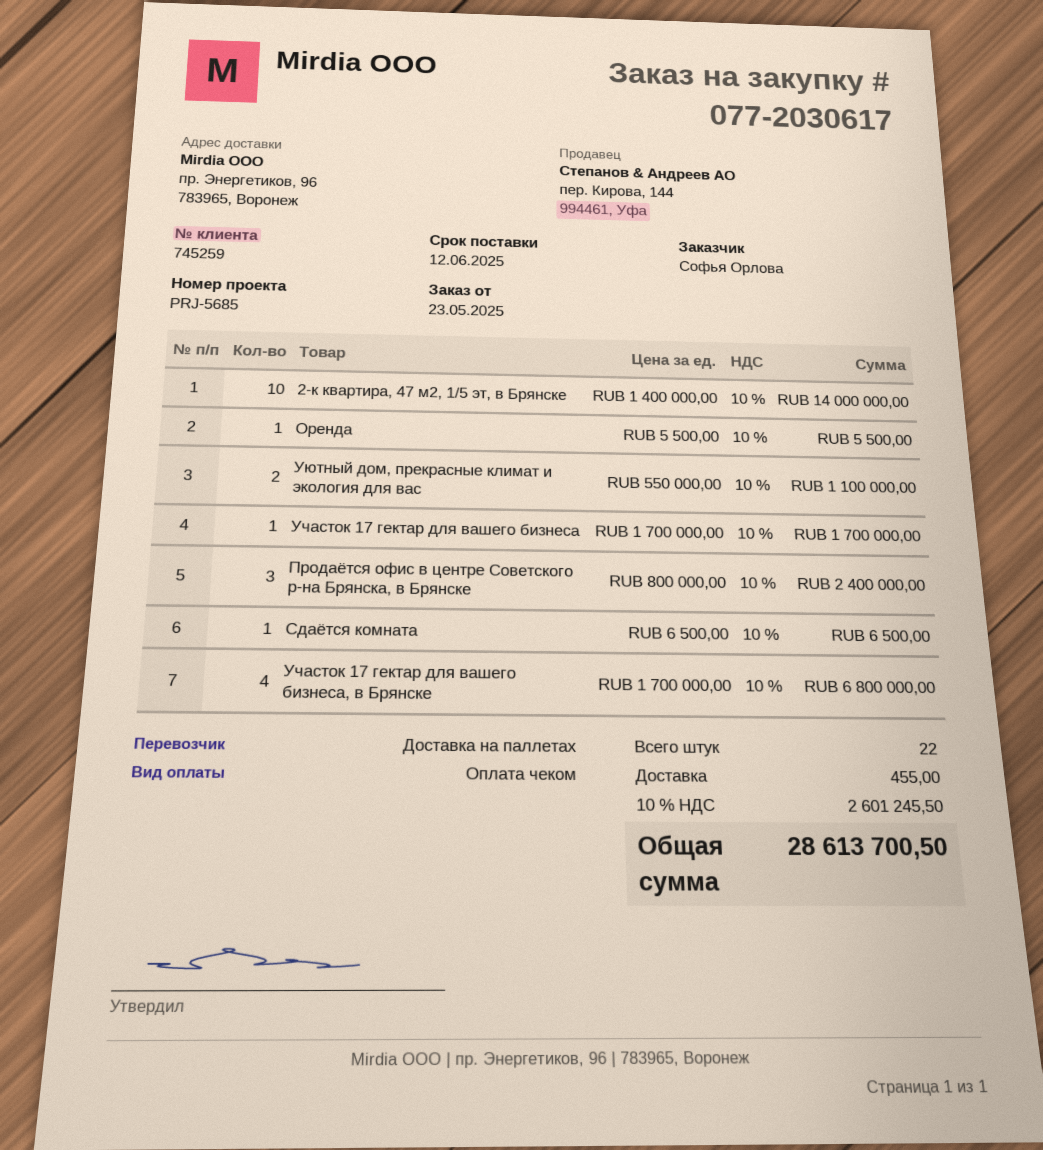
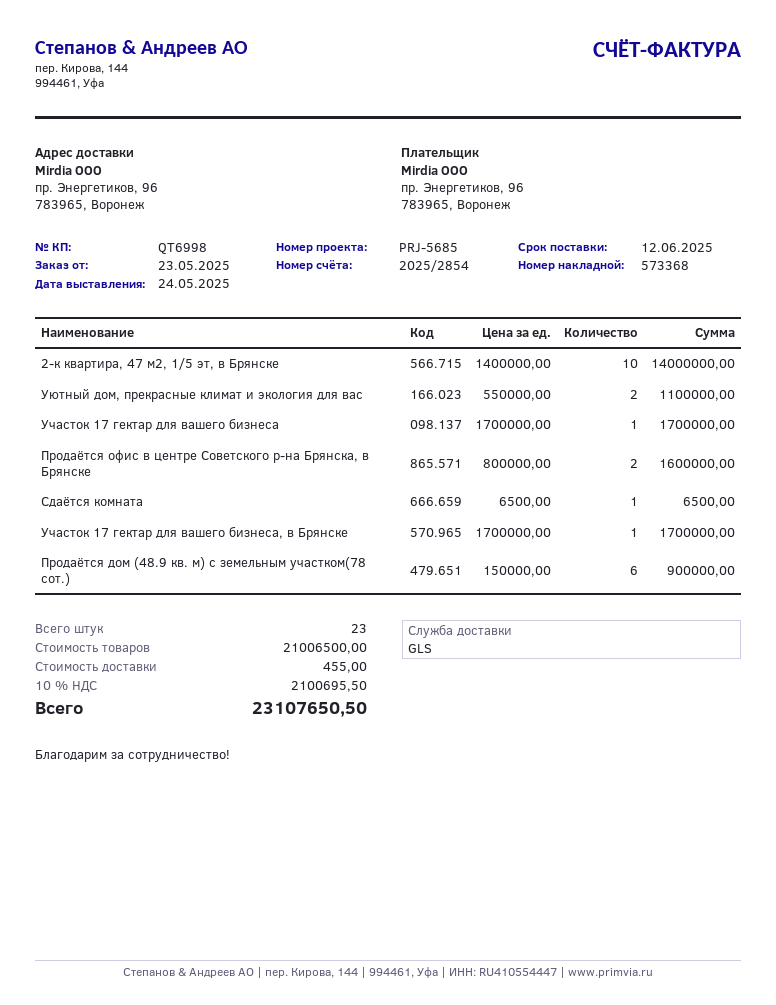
shipping method: pallet freight -> GLS
Оренда: 1 x 5500.00 = 5500.00 -> none
Продаётся офис в центре Советского р-на Брянска, в Брянске: 3 x 800000.00 = 2400000.00 -> 2 x 800000.00 = 1600000.00
Участок 17 гектар для вашего бизнеса, в Брянске: 4 x 1700000.00 = 6800000.00 -> 1 x 1700000.00 = 1700000.00
Продаётся дом (48.9 кв. м) с земельным участком(78 сот.): none -> 6 x 150000.00 = 900000.00
total quantity: 22 -> 23
tax: 10% = 2601245.50 -> 10% = 2100695.50
total: 28613700.50 -> 23107650.50

